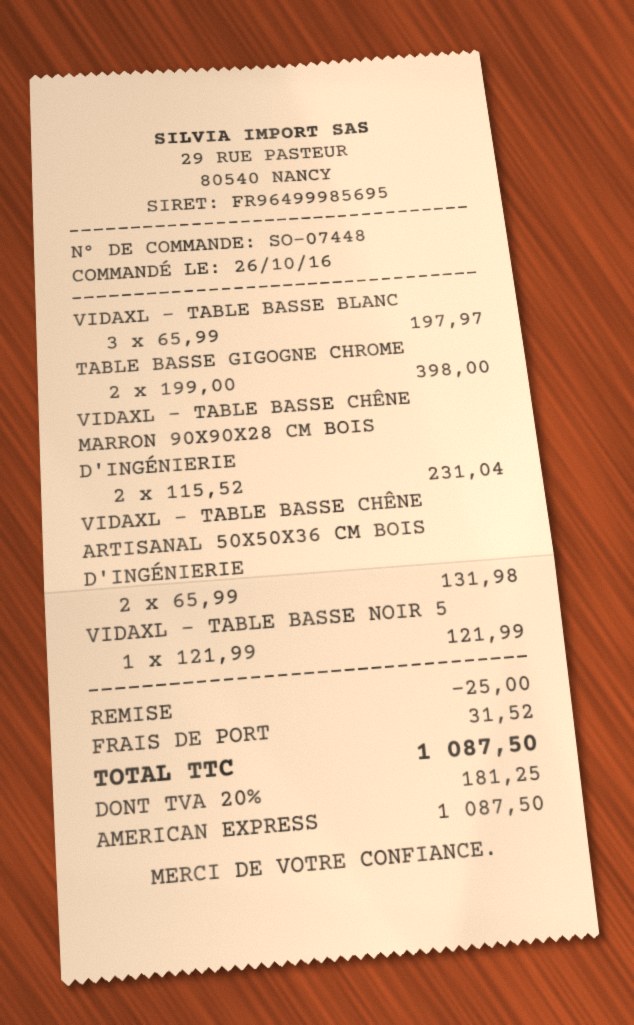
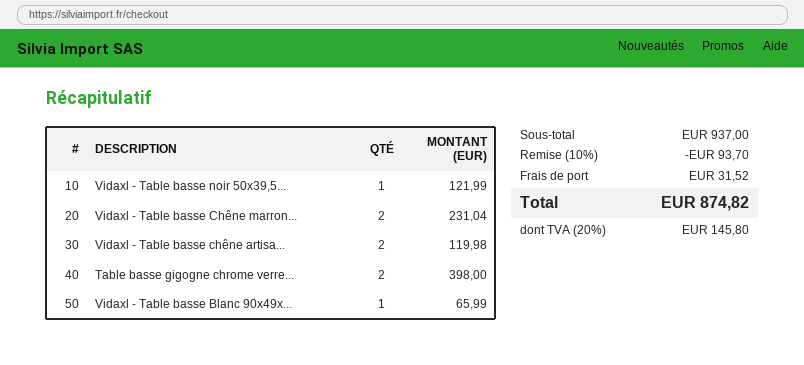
VIDAXL - TABLE BASSE BLANC: 3 for 197.97 -> 1 for 65.99
VIDAXL - TABLE BASSE CHÊNE ARTISANAL 50X50X36 CM BOIS D'INGÉNIERIE: 2 for 131.98 -> 2 for 119.98
discount: 25.00 -> 93.70
tax: 20% = 181.25 -> 20% = 145.80
total: 1087.50 -> 874.82

